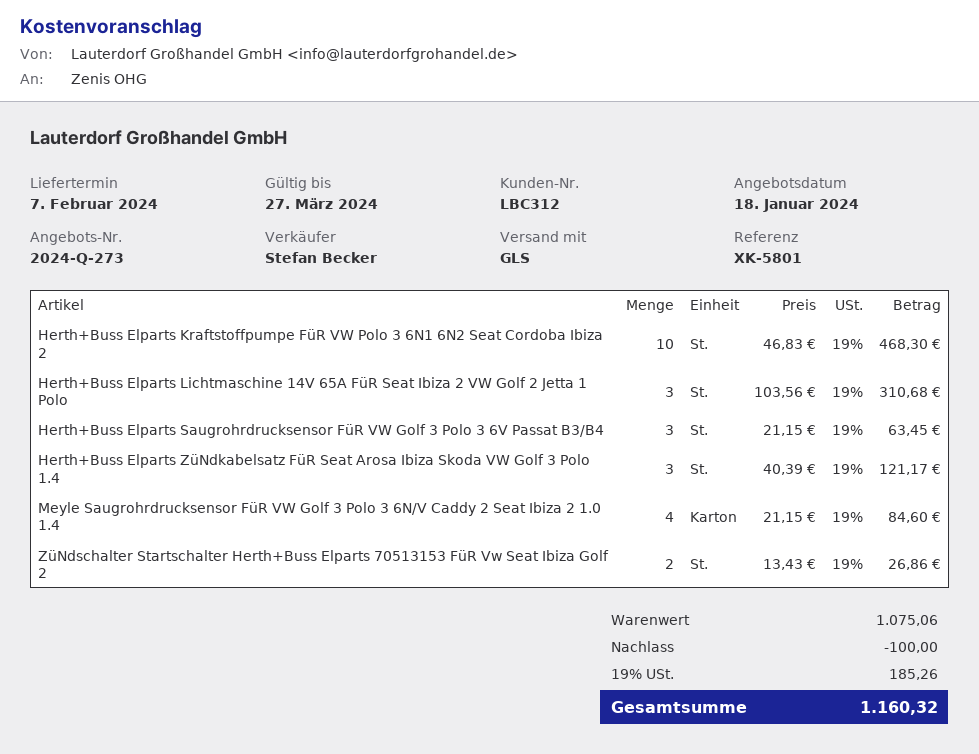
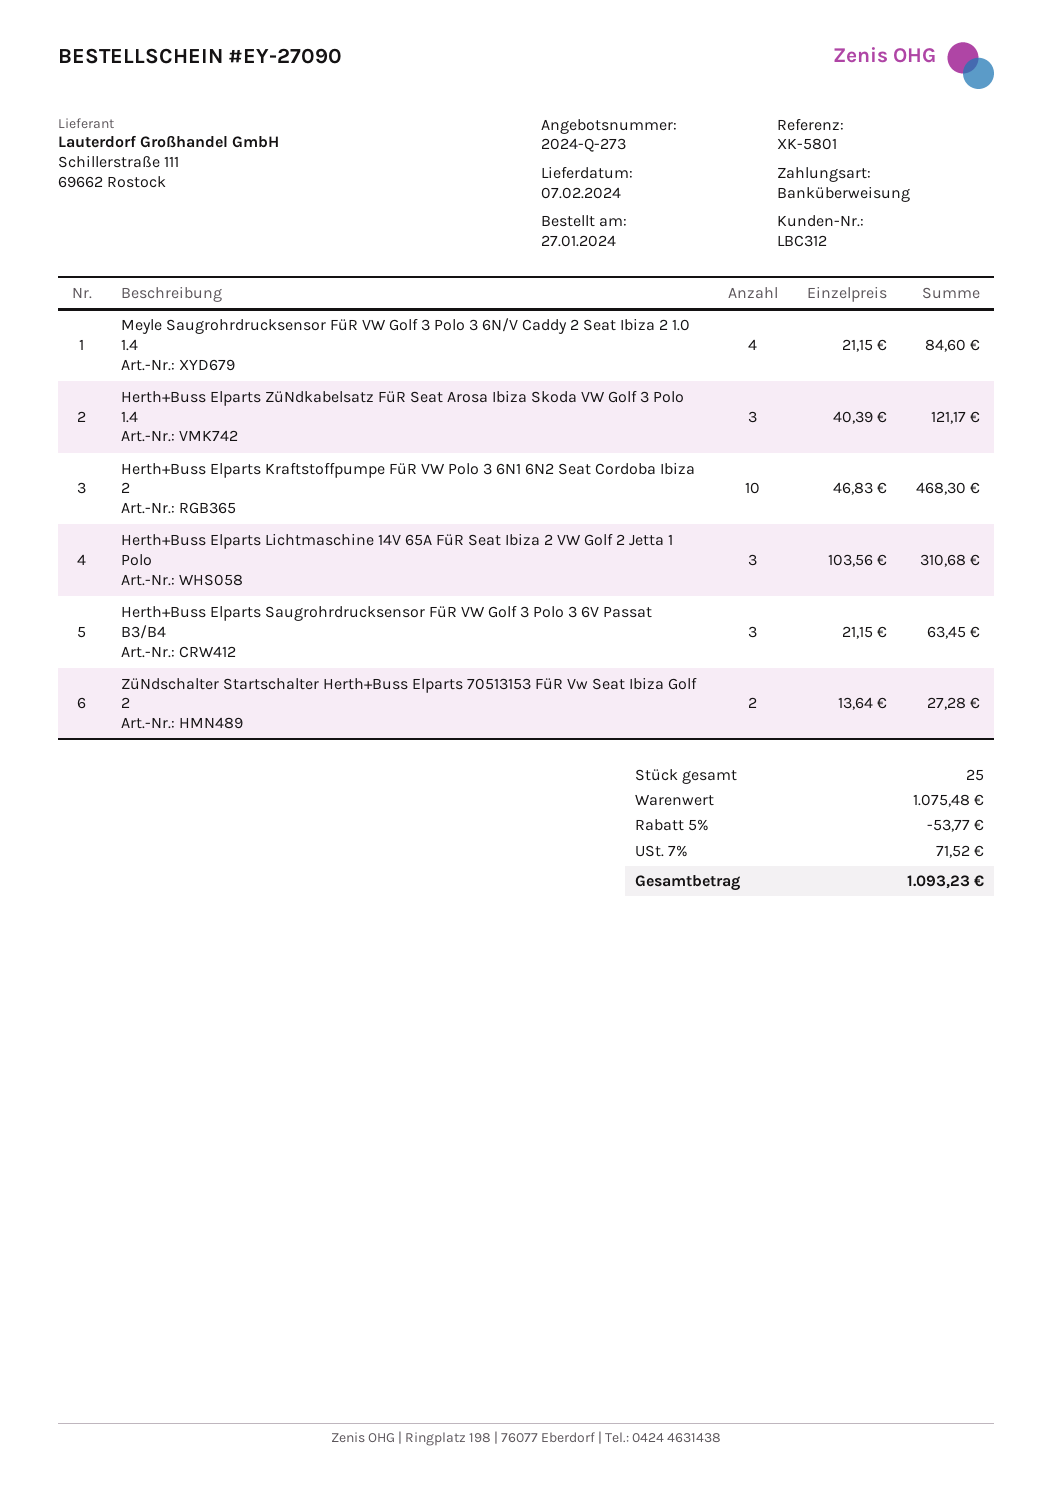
ZüNdschalter Startschalter Herth+Buss Elparts 70513153 FüR Vw Seat Ibiza Golf 2: 2 x 13.43 = 26.86 -> 2 x 13.64 = 27.28
subtotal: 1075.06 -> 1075.48
discount: 100.00 -> 53.77
tax: 19% = 185.26 -> 7% = 71.52
total: 1160.32 -> 1093.23

